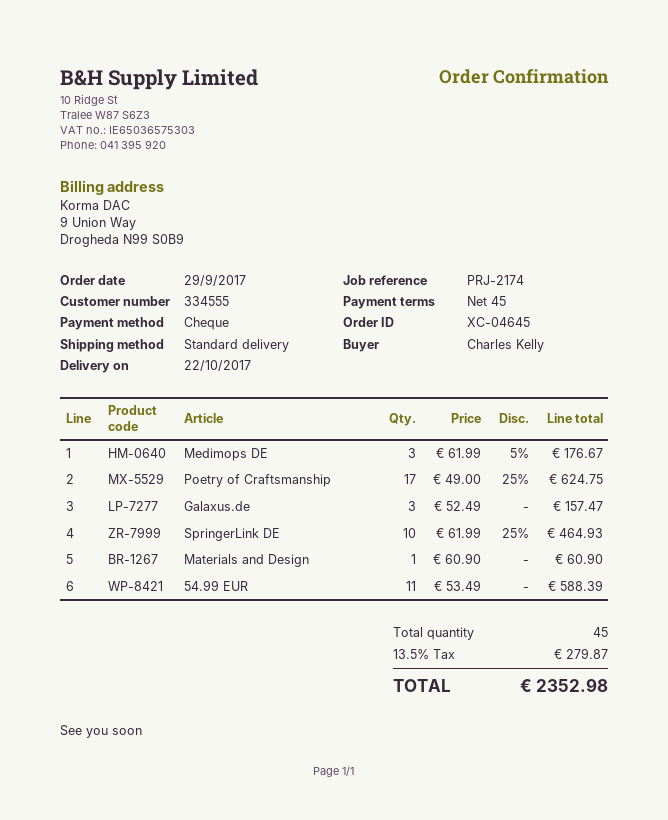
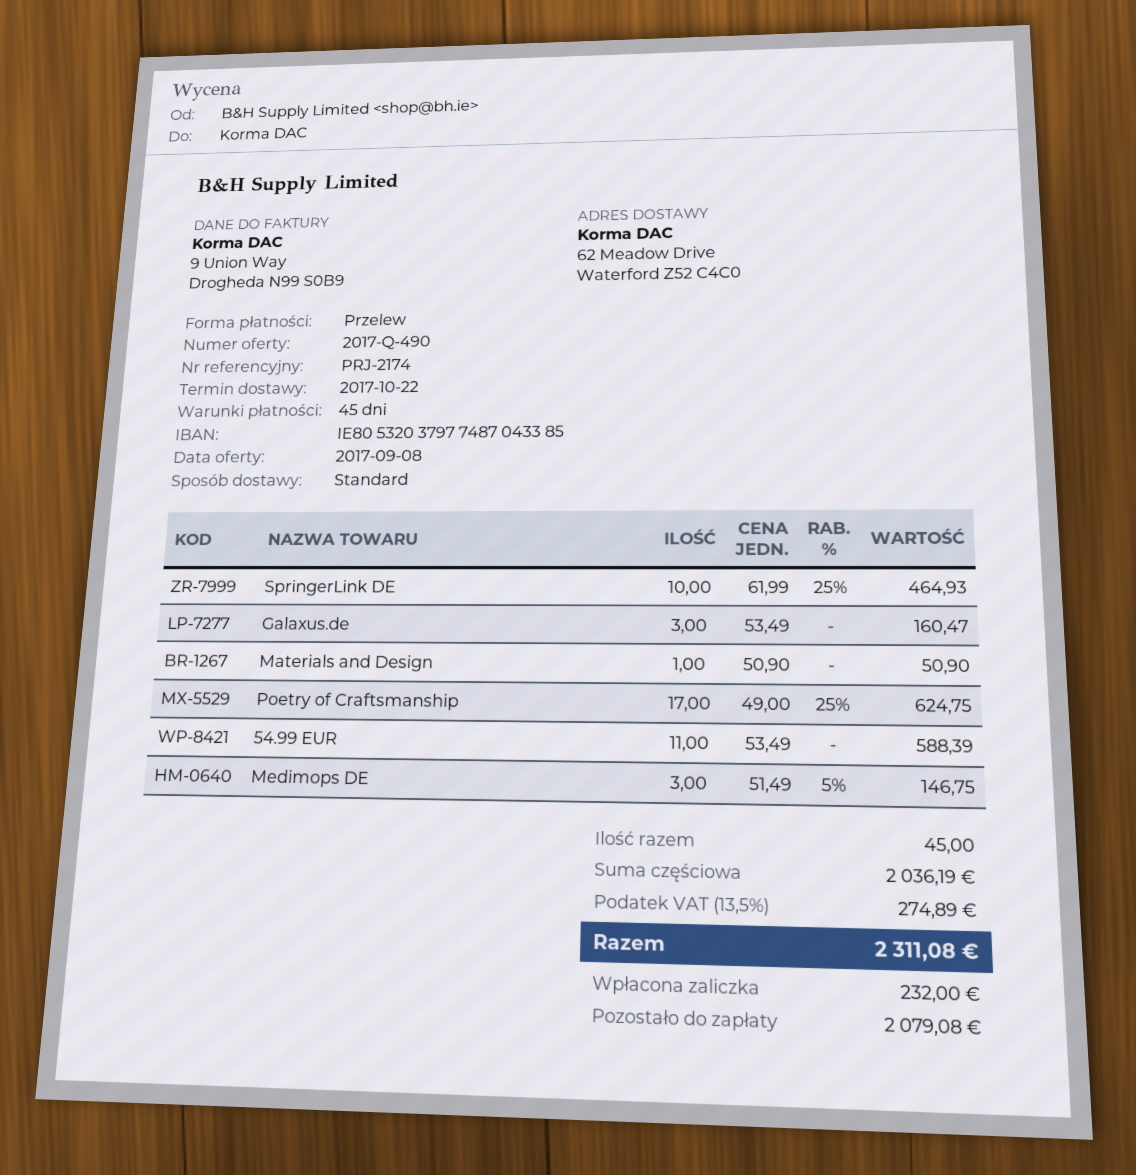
payment method: cheque -> bank transfer
Medimops DE: 3 x 61.99 - 5% = 176.67 -> 3 x 51.49 - 5% = 146.75
Galaxus.de: 3 x 52.49 = 157.47 -> 3 x 53.49 = 160.47
Materials and Design: 1 x 60.90 = 60.90 -> 1 x 50.90 = 50.90
tax: 13.5% = 279.87 -> 13.5% = 274.89
total: 2352.98 -> 2311.08

